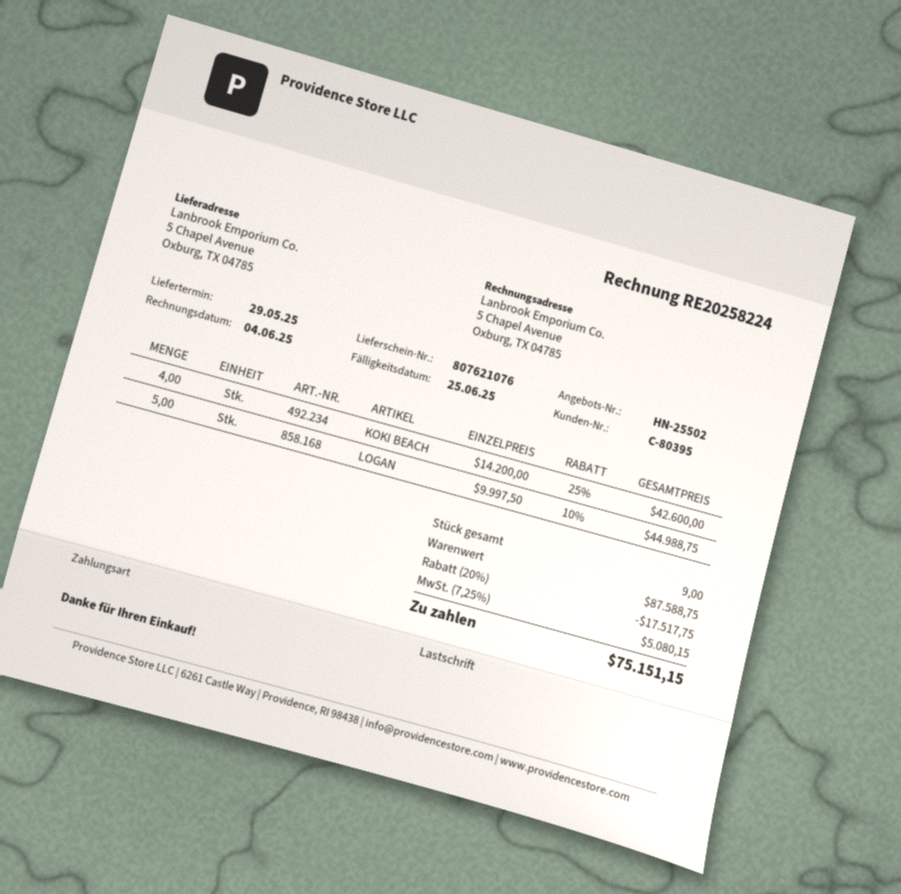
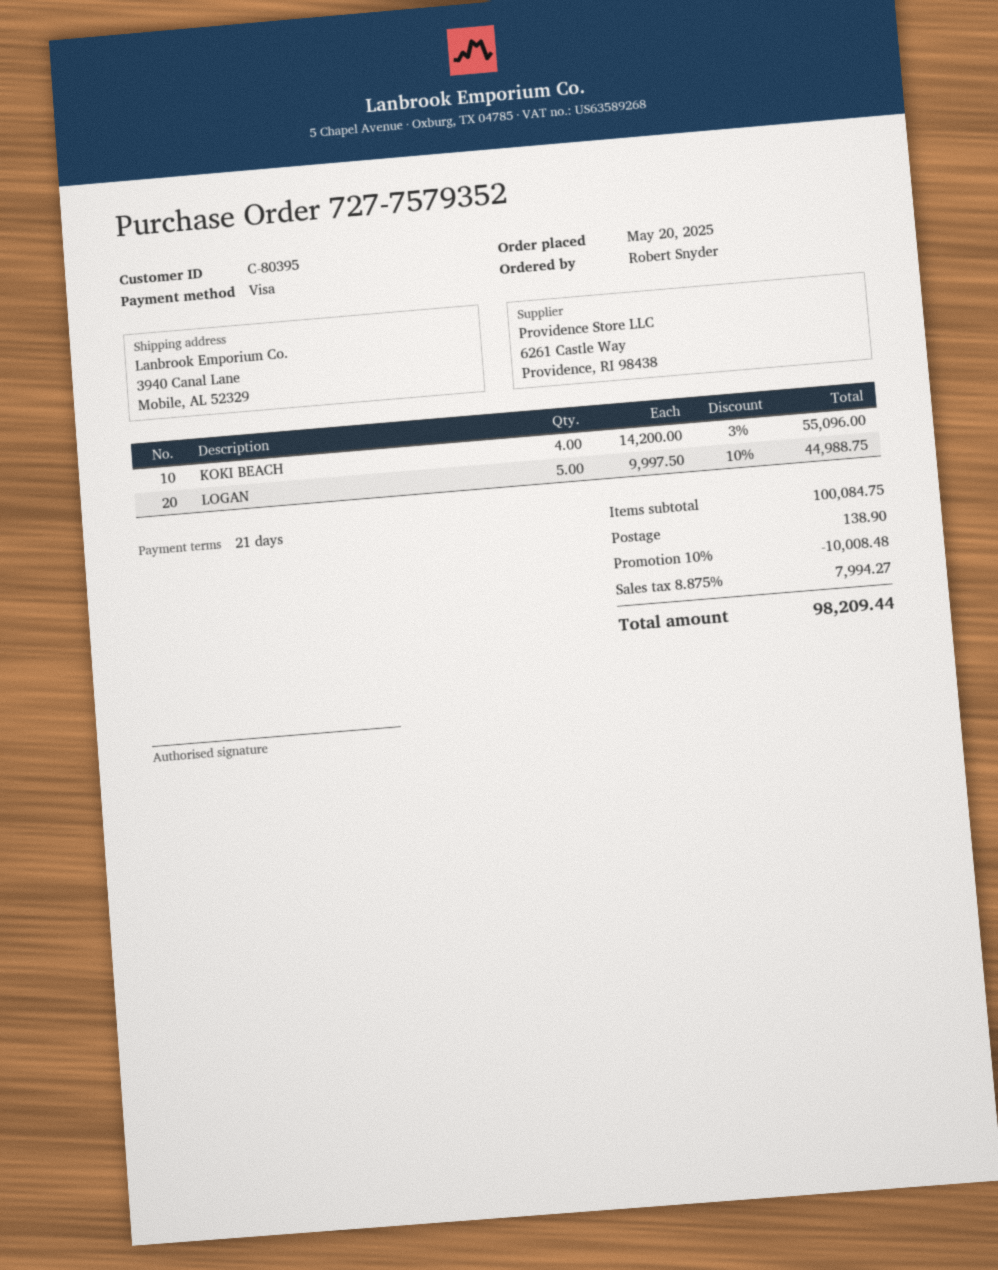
payment method: direct debit -> Visa
ship to: 5 Chapel Avenue, Oxburg, TX 04785 -> 3940 Canal Lane, Mobile, AL 52329
KOKI BEACH: 4 x 14200.00 - 25% = 42600.00 -> 4 x 14200.00 - 3% = 55096.00
subtotal: 87588.75 -> 100084.75
discount: 20% = 17517.75 -> 10% = 10008.48
shipping: none -> 138.90
tax: 7.25% = 5080.15 -> 8.875% = 7994.27
total: 75151.15 -> 98209.44

